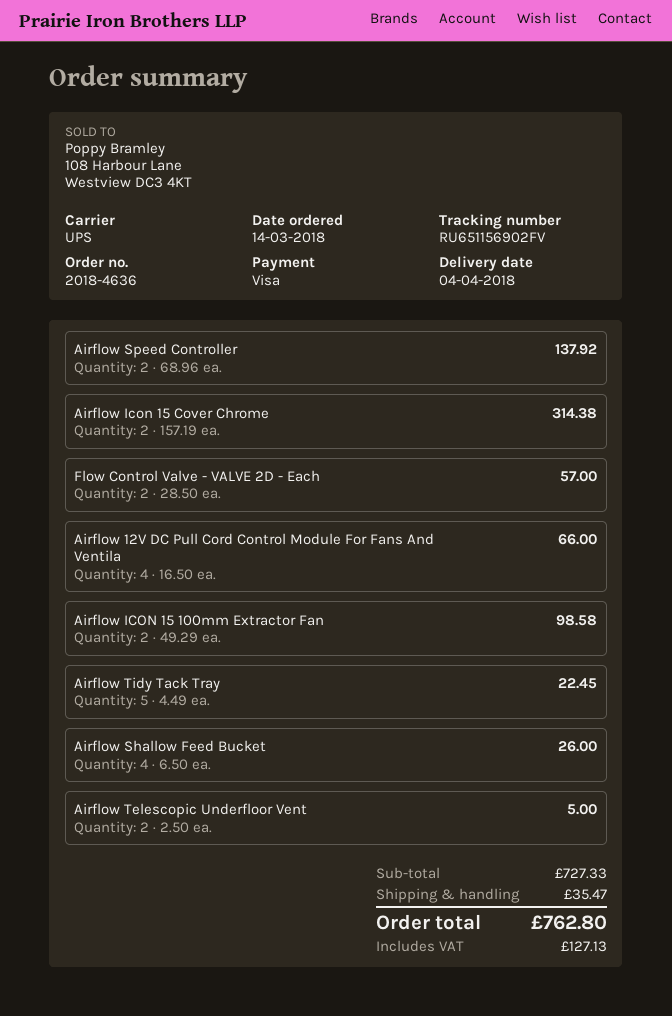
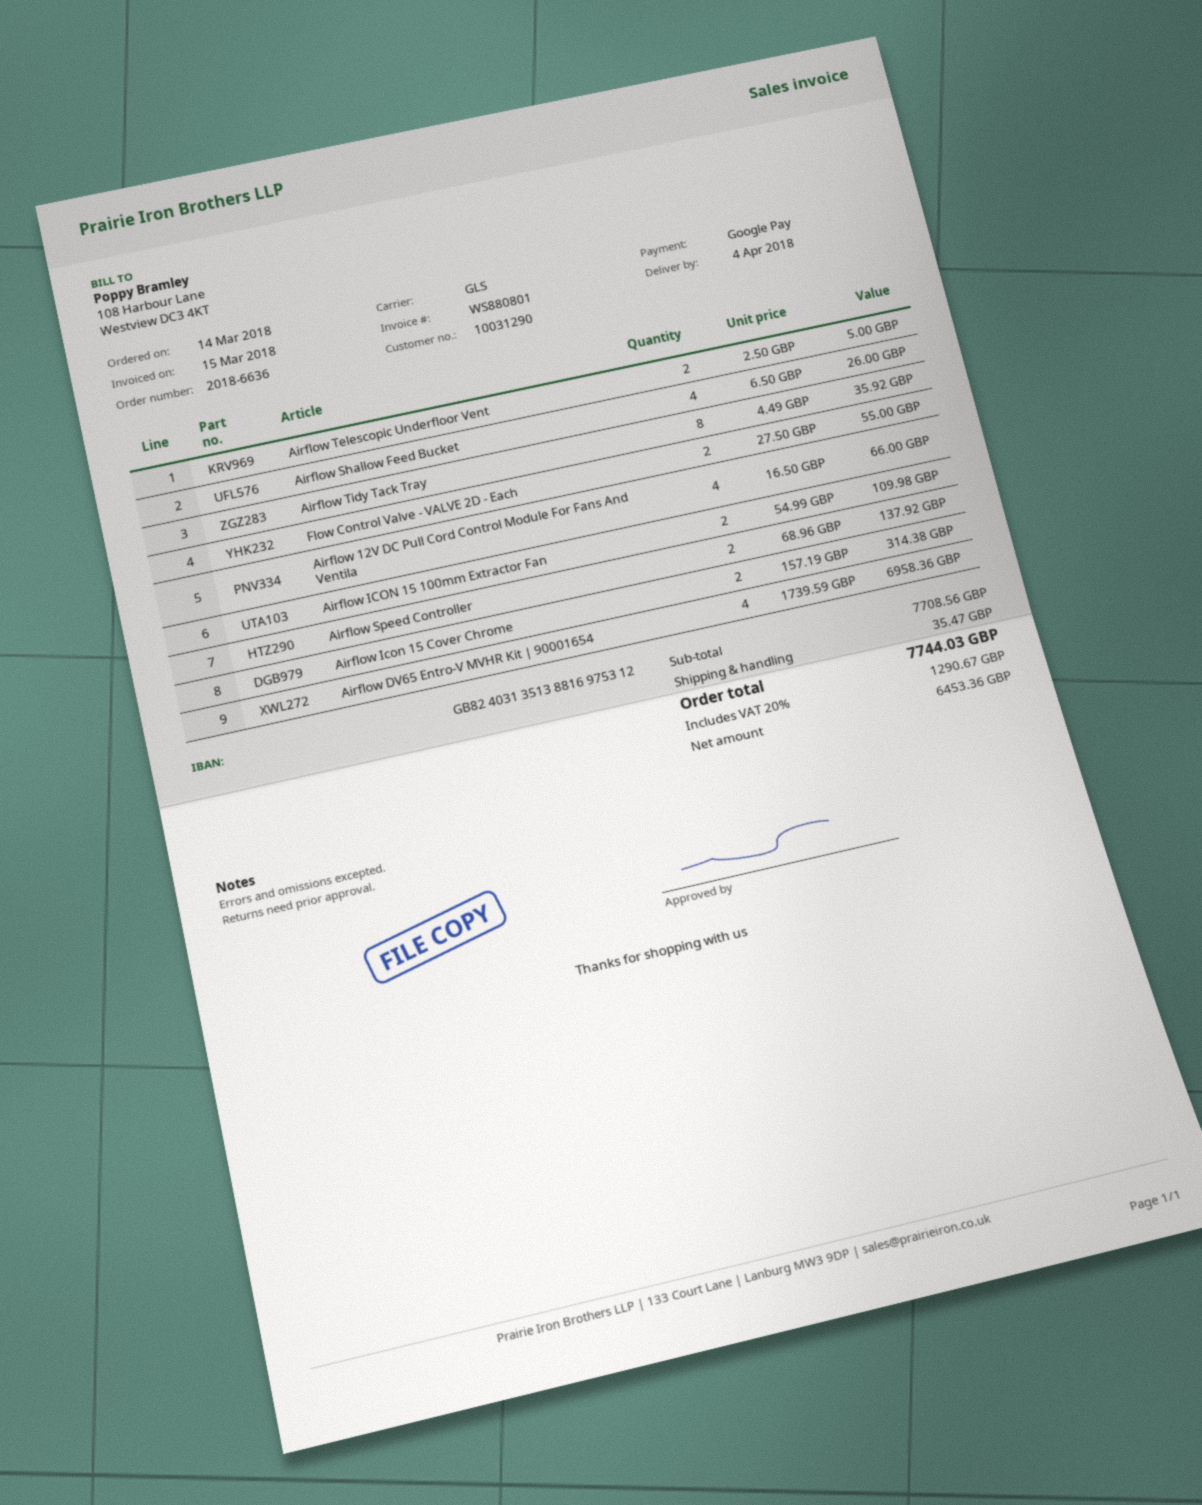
order number: 2018-4636 -> 2018-6636
payment method: Visa -> Google Pay
shipping method: UPS -> GLS
Flow Control Valve - VALVE 2D - Each: 2 x 28.50 = 57.00 -> 2 x 27.50 = 55.00
Airflow ICON 15 100mm Extractor Fan: 2 x 49.29 = 98.58 -> 2 x 54.99 = 109.98
Airflow Tidy Tack Tray: 5 x 4.49 = 22.45 -> 8 x 4.49 = 35.92
Airflow DV65 Entro-V MVHR Kit | 90001654: none -> 4 x 1739.59 = 6958.36
subtotal: 727.33 -> 7708.56
tax: 127.13 -> 1290.67
total: 762.80 -> 7744.03

